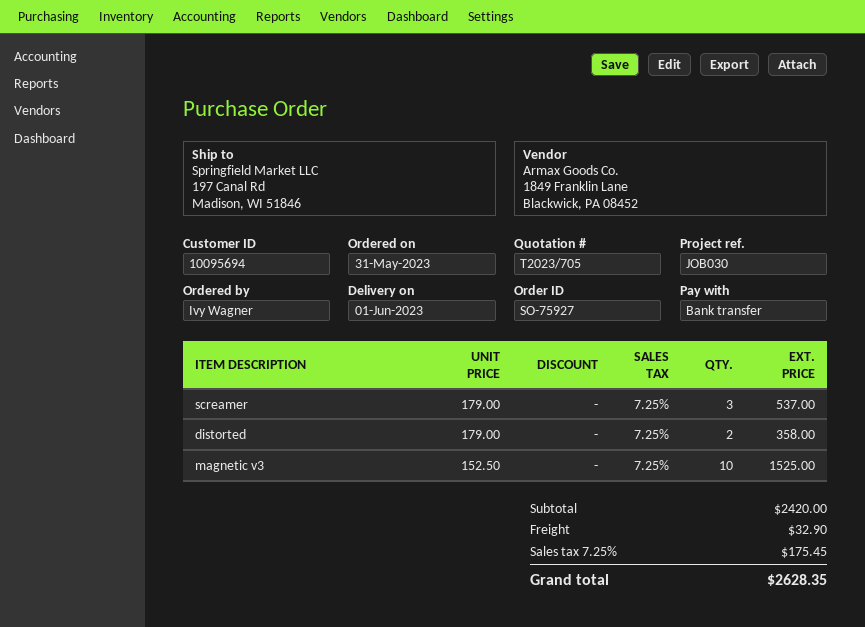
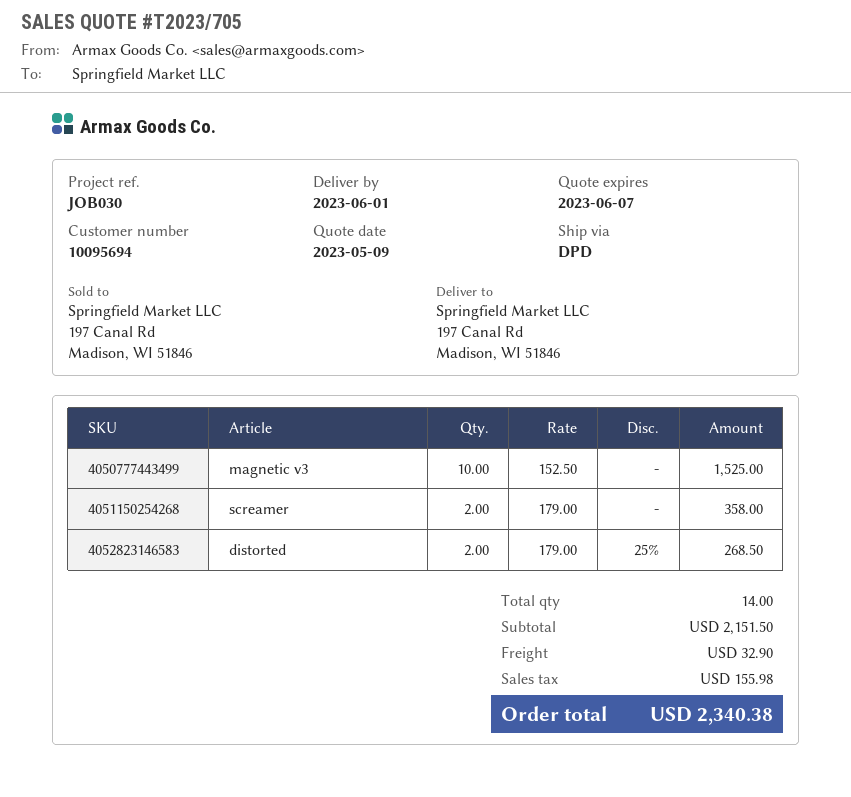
screamer: 3 x 179.00 = 537.00 -> 2 x 179.00 = 358.00
distorted: 2 x 179.00 = 358.00 -> 2 x 179.00 - 25% = 268.50
subtotal: 2420.00 -> 2151.50
tax: 175.45 -> 155.98
total: 2628.35 -> 2340.38

